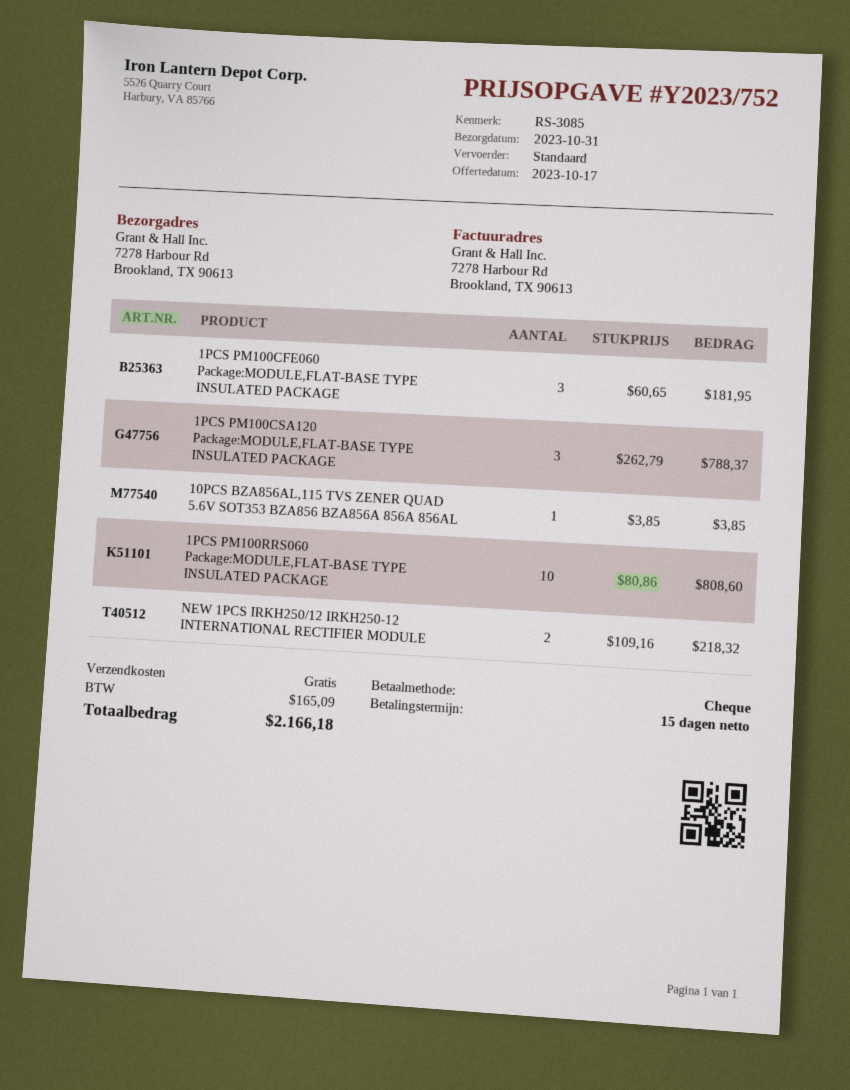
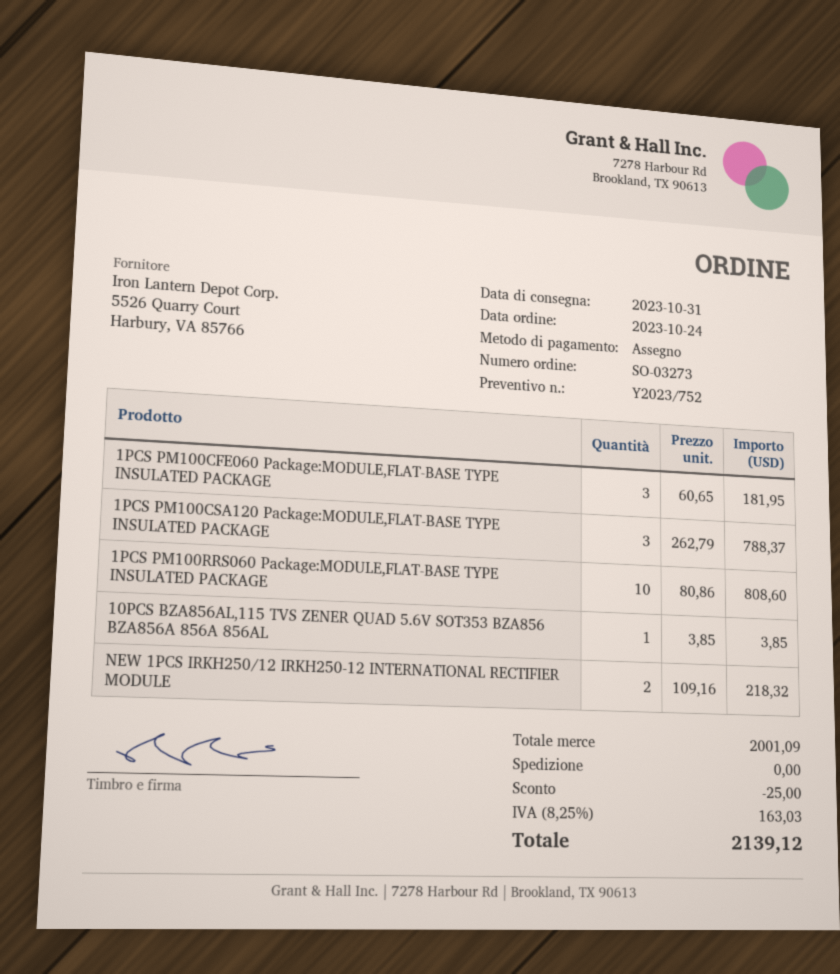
discount: none -> 25.00
tax: 165.09 -> 163.03
total: 2166.18 -> 2139.12

